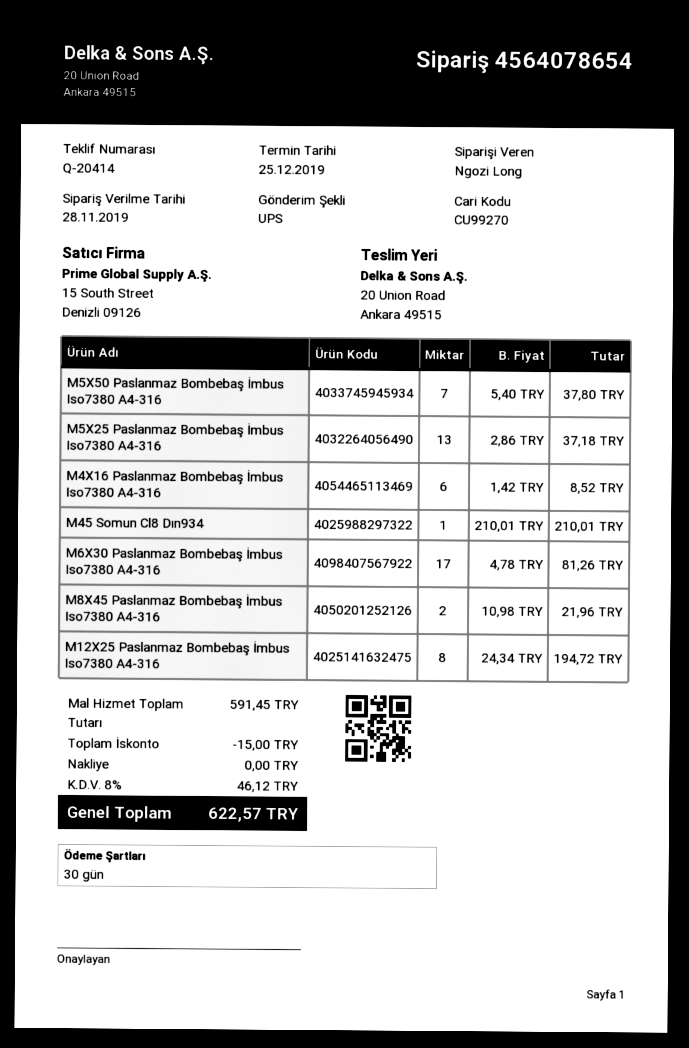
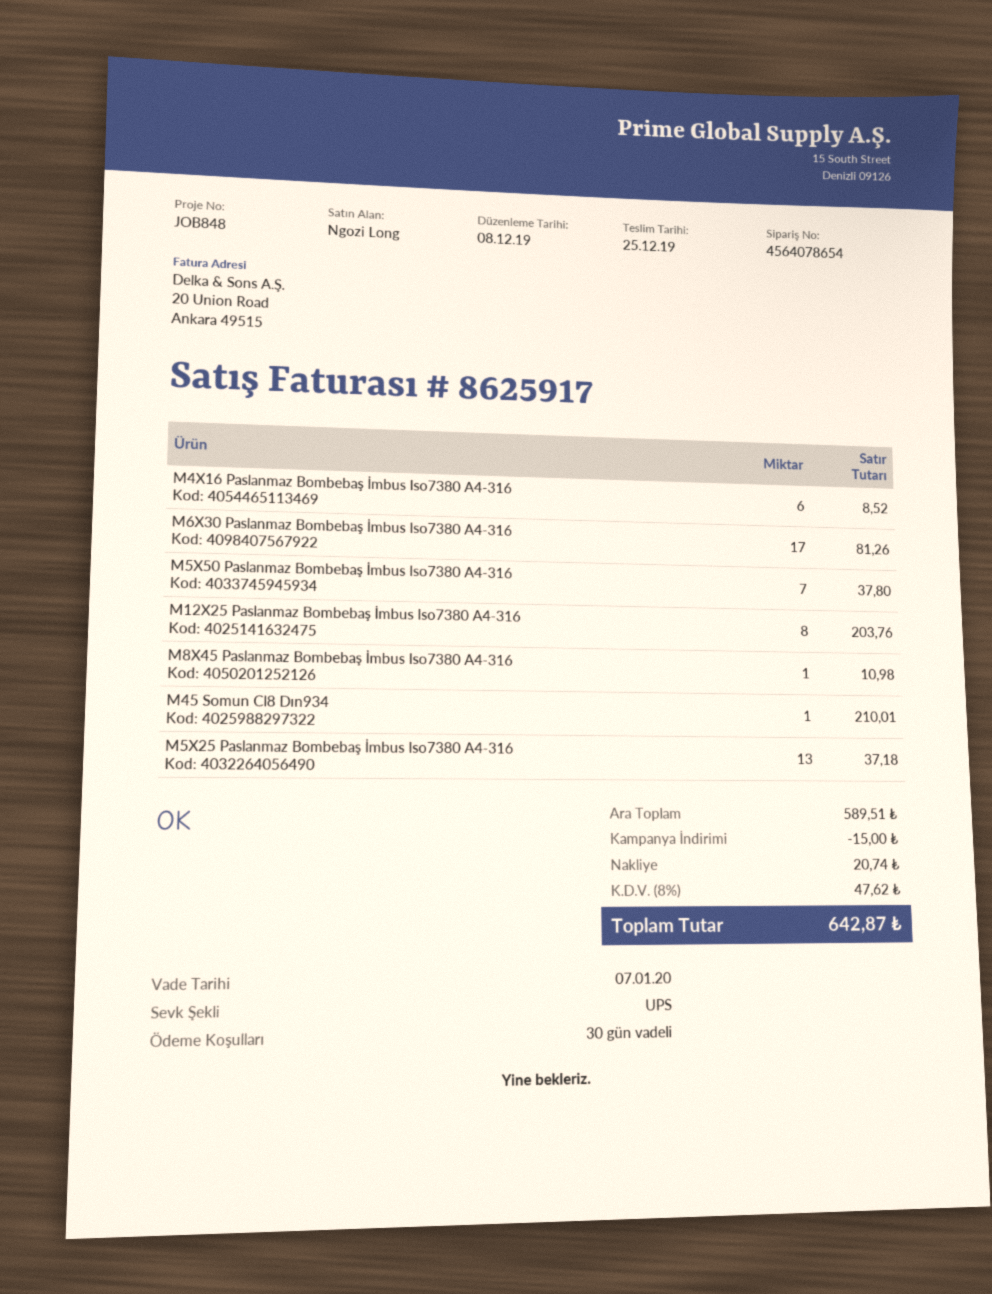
M8X45 Paslanmaz Bombebaş İmbus Iso7380 A4-316: 2 for 21.96 -> 1 for 10.98
M12X25 Paslanmaz Bombebaş İmbus Iso7380 A4-316: 8 for 194.72 -> 8 for 203.76
subtotal: 591.45 -> 589.51
shipping: 0.00 -> 20.74
tax: 8% = 46.12 -> 8% = 47.62
total: 622.57 -> 642.87

